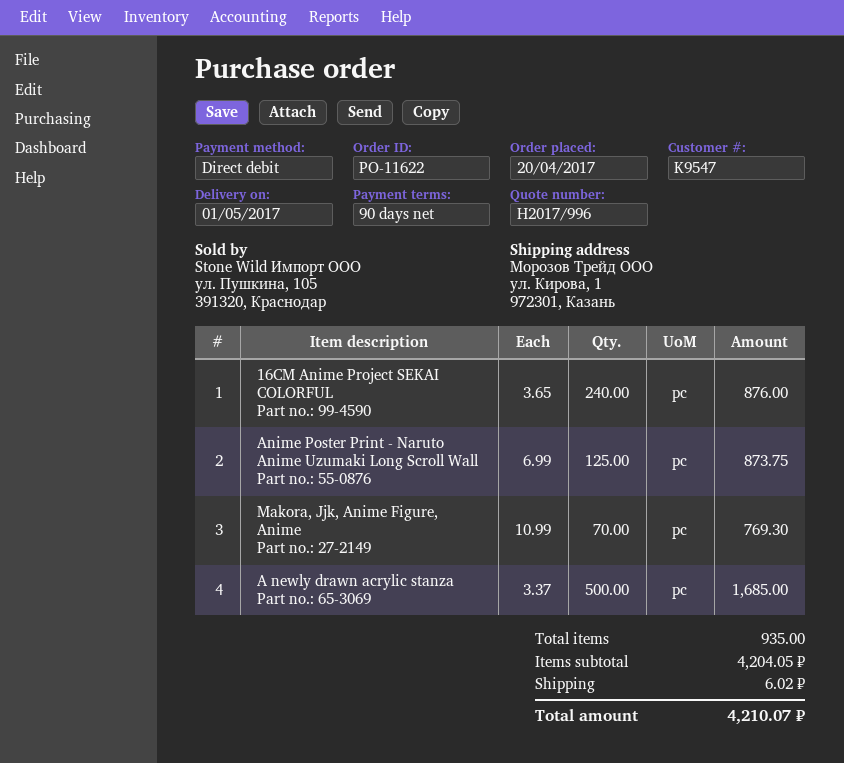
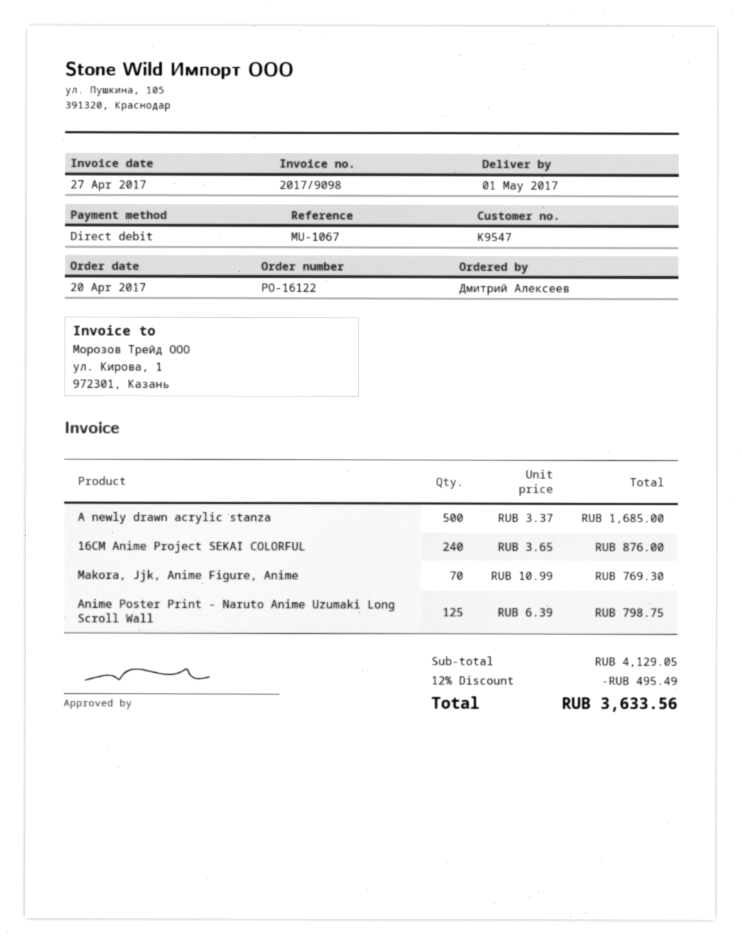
order number: PO-11622 -> PO-16122
Anime Poster Print - Naruto Anime Uzumaki Long Scroll Wall: 125 x 6.99 = 873.75 -> 125 x 6.39 = 798.75
subtotal: 4204.05 -> 4129.05
discount: none -> 12% = 495.49
shipping: 6.02 -> none
total: 4210.07 -> 3633.56

